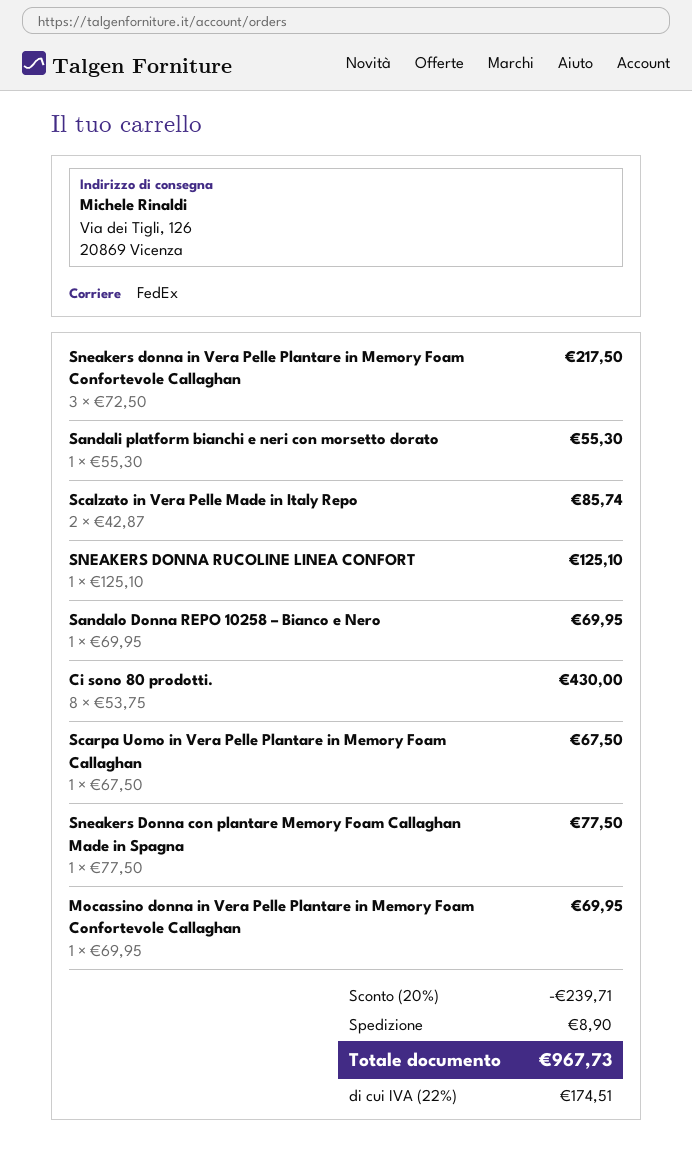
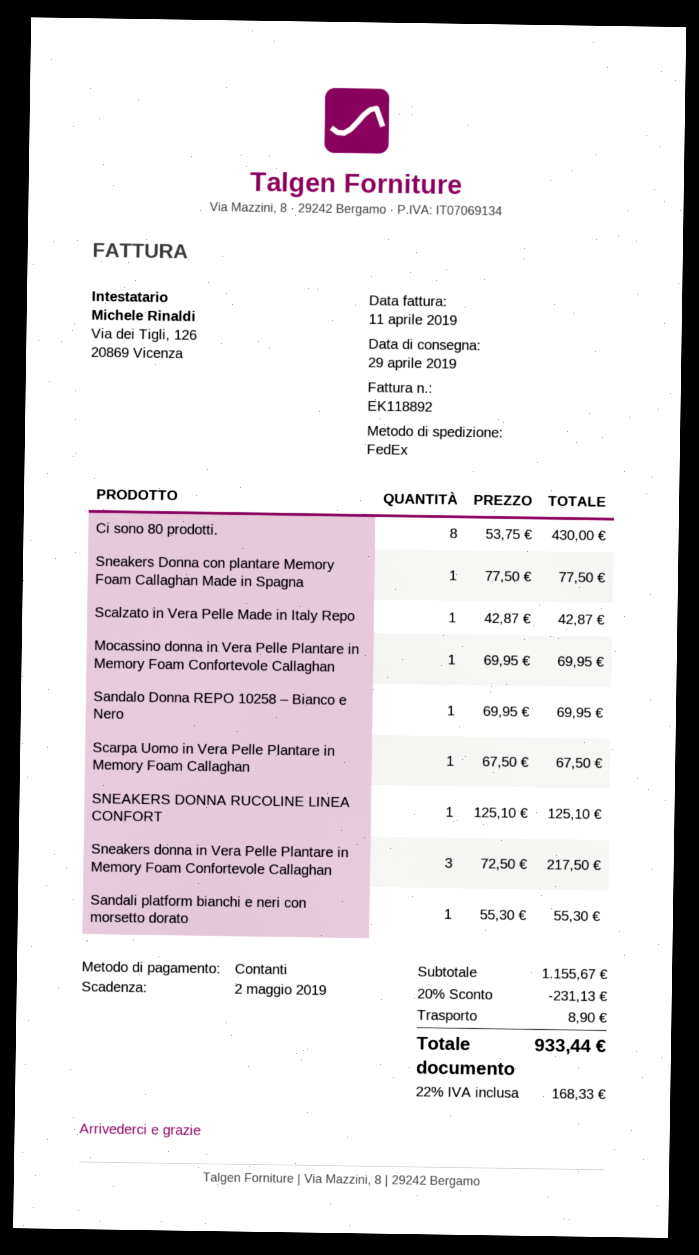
Scalzato in Vera Pelle Made in Italy Repo: 2 x 42.87 = 85.74 -> 1 x 42.87 = 42.87
discount: 20% = 239.71 -> 20% = 231.13
tax: 22% = 174.51 -> 22% = 168.33
total: 967.73 -> 933.44

